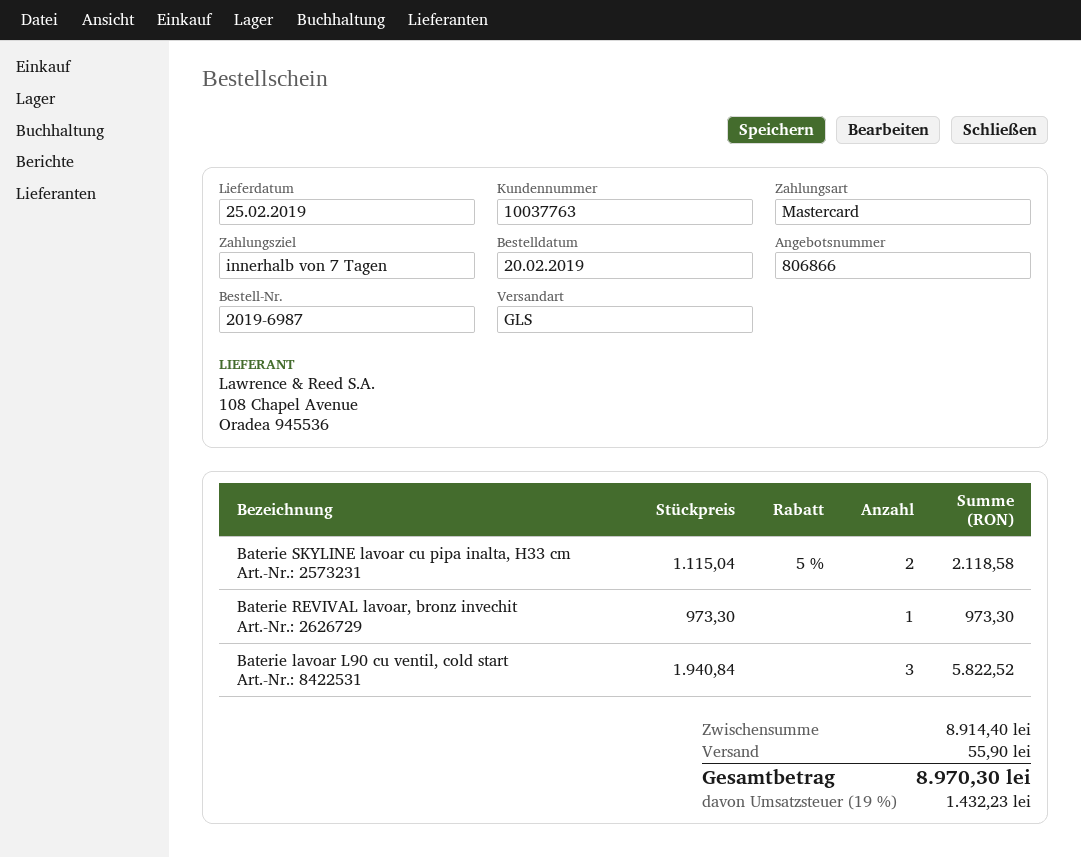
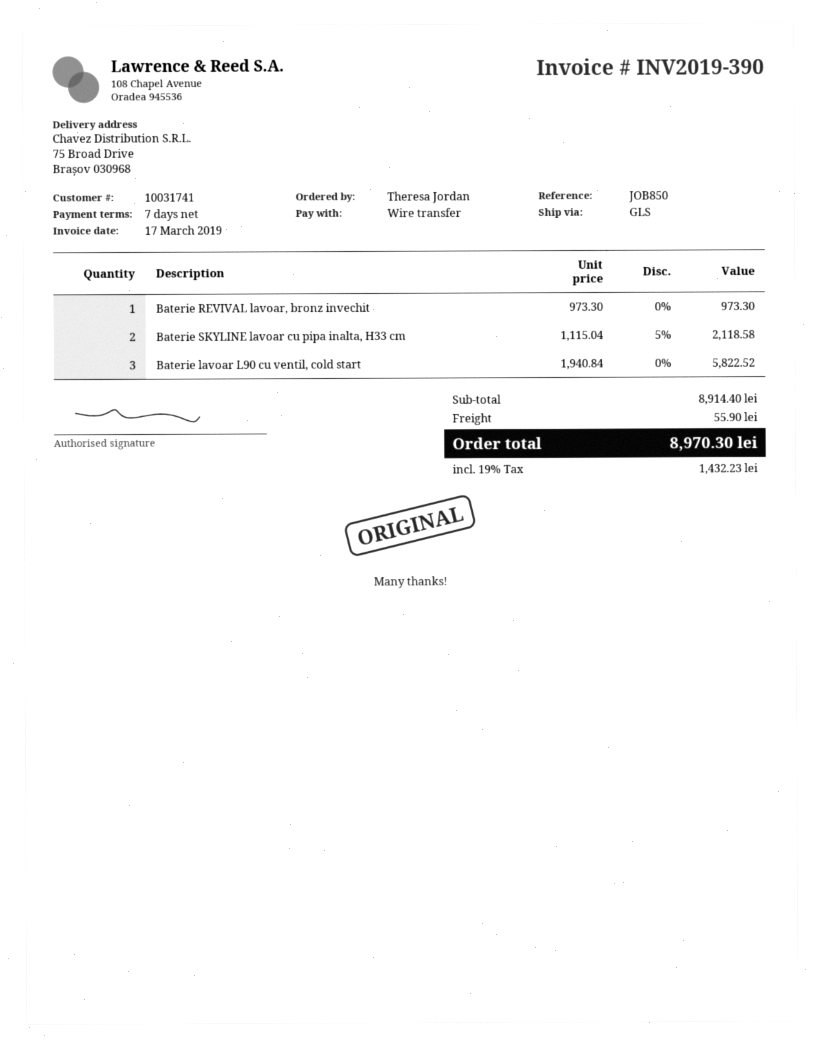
customer number: 10037763 -> 10031741
payment method: Mastercard -> bank transfer

